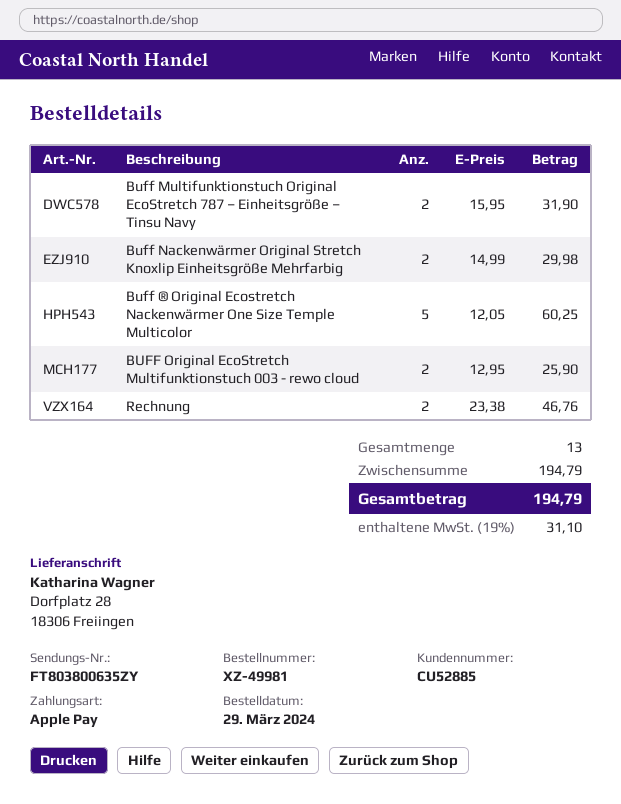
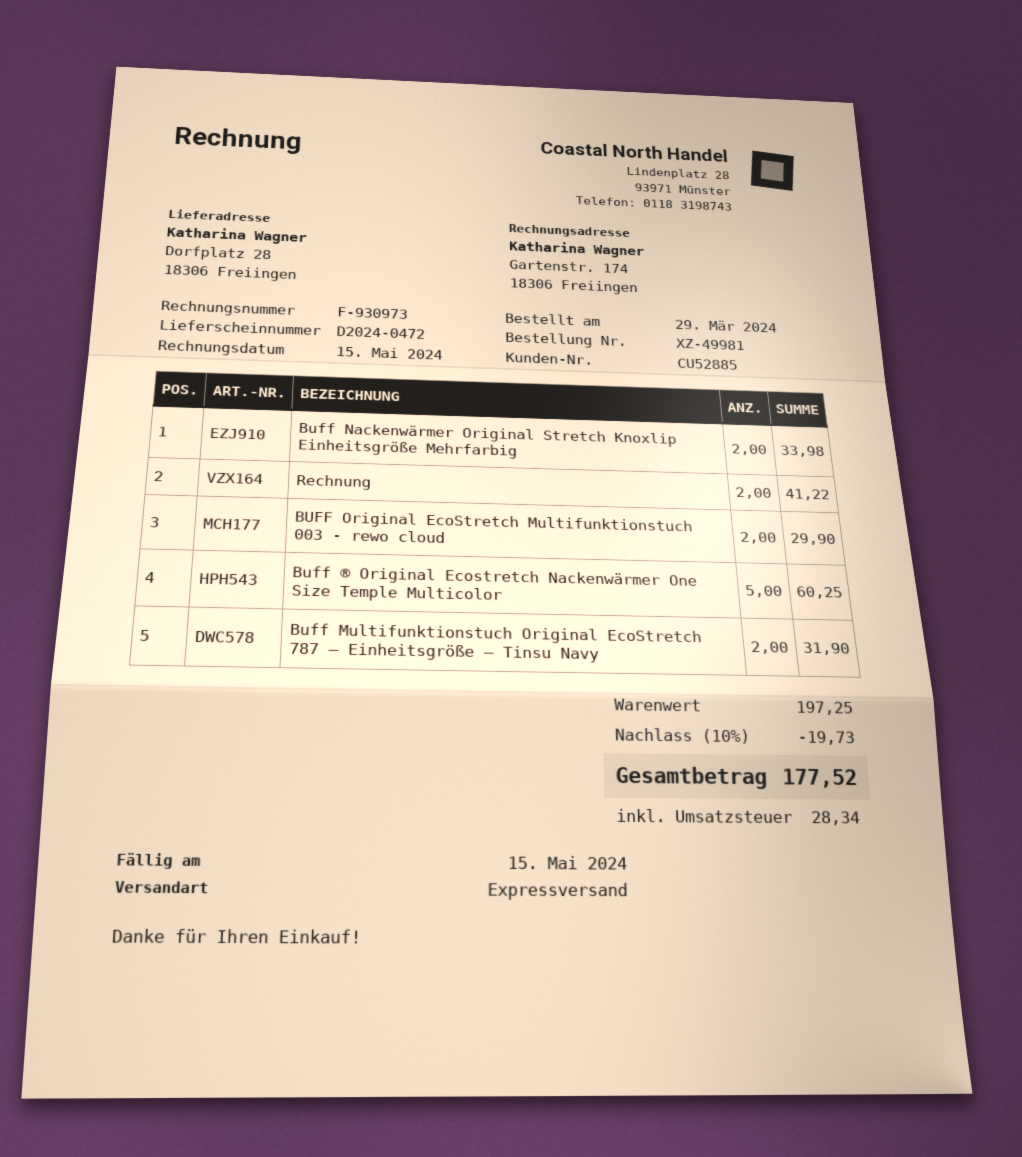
Buff Nackenwärmer Original Stretch Knoxlip Einheitsgröße Mehrfarbig: 2 for 29.98 -> 2 for 33.98
BUFF Original EcoStretch Multifunktionstuch 003 - rewo cloud: 2 for 25.90 -> 2 for 29.90
Rechnung: 2 for 46.76 -> 2 for 41.22
subtotal: 194.79 -> 197.25
discount: none -> 10% = 19.73
tax: 31.10 -> 28.34
total: 194.79 -> 177.52

